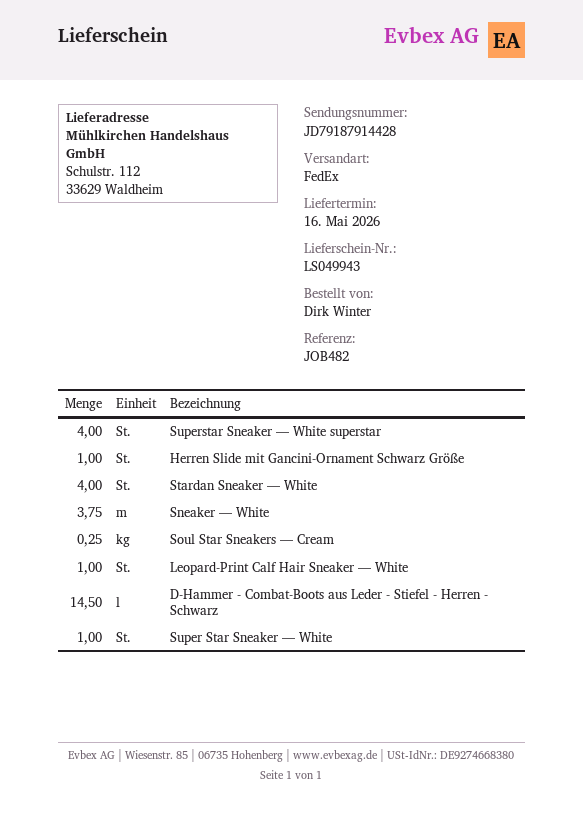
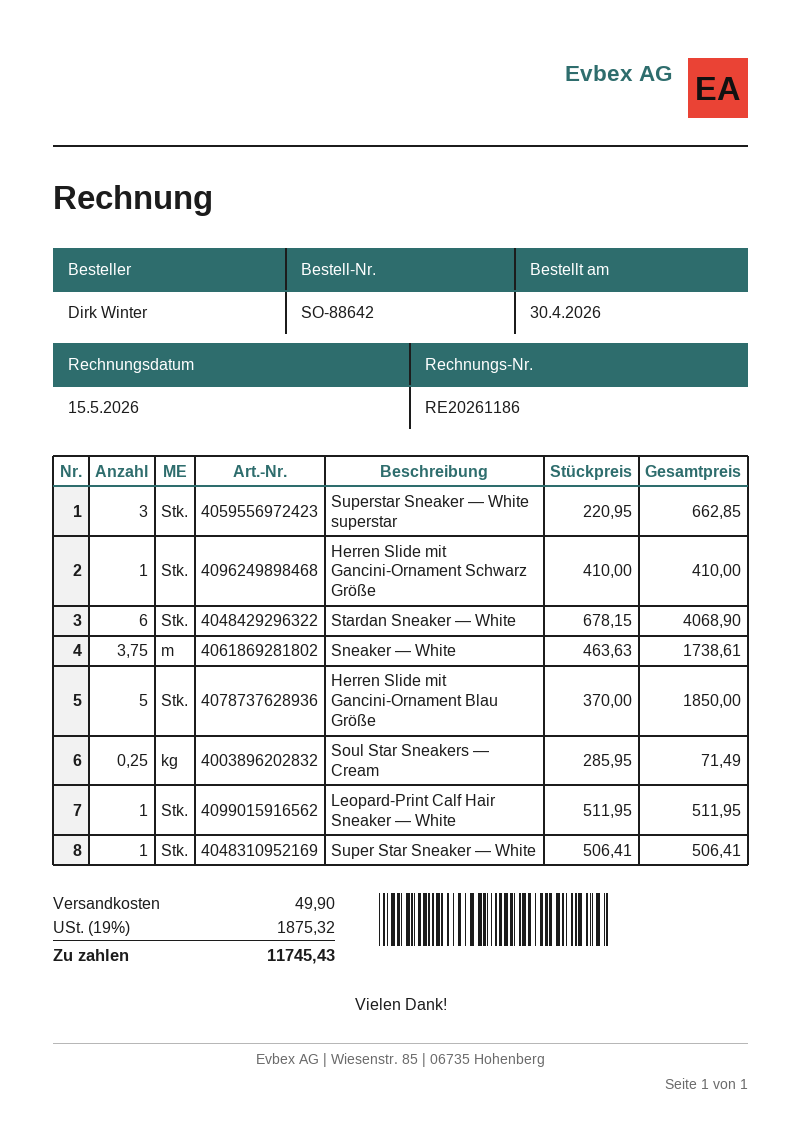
Superstar Sneaker — White superstar: 4 -> 3
Stardan Sneaker — White: 4 -> 6
D-Hammer - Combat-Boots aus Leder - Stiefel - Herren - Schwarz: 14.5 -> none
Herren Slide mit Gancini-Ornament Blau Größe: none -> 5

